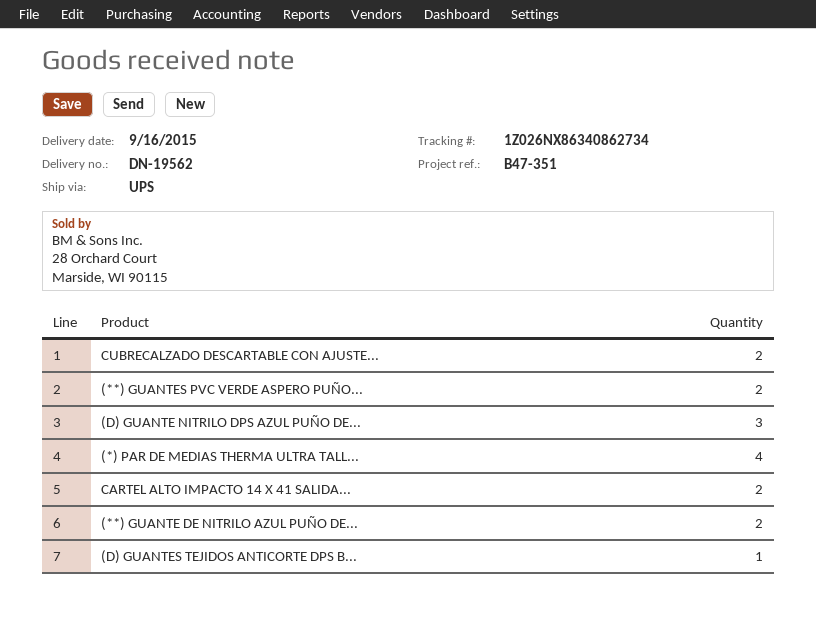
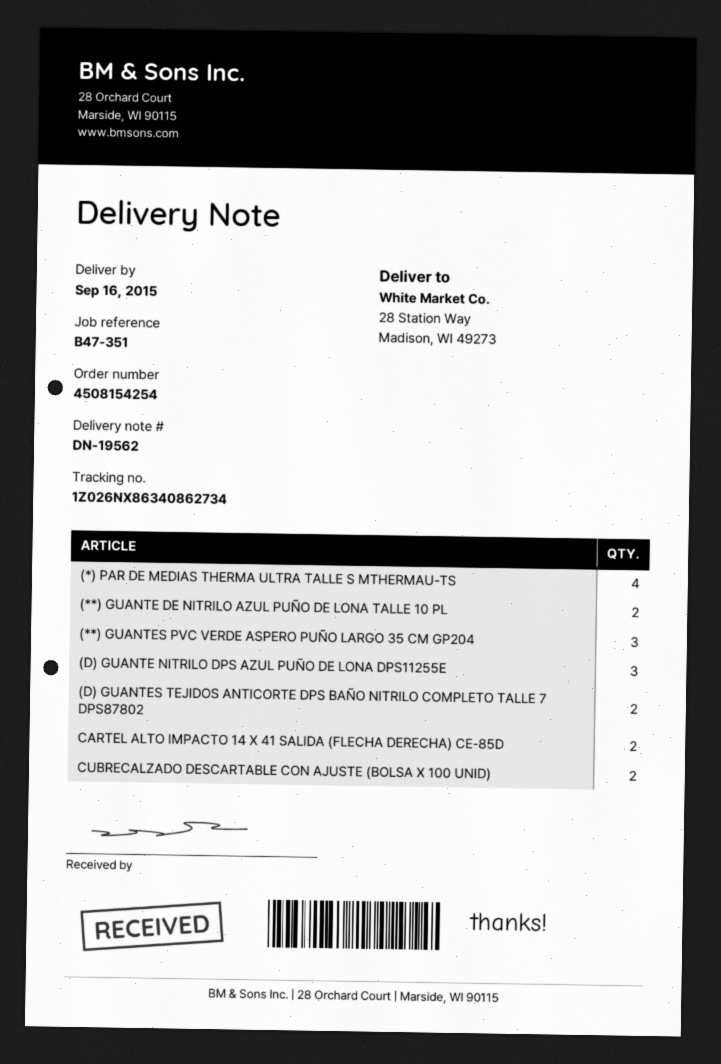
(**) GUANTES PVC VERDE ASPERO PUÑO...: 2 -> 3
(D) GUANTES TEJIDOS ANTICORTE DPS B...: 1 -> 2

